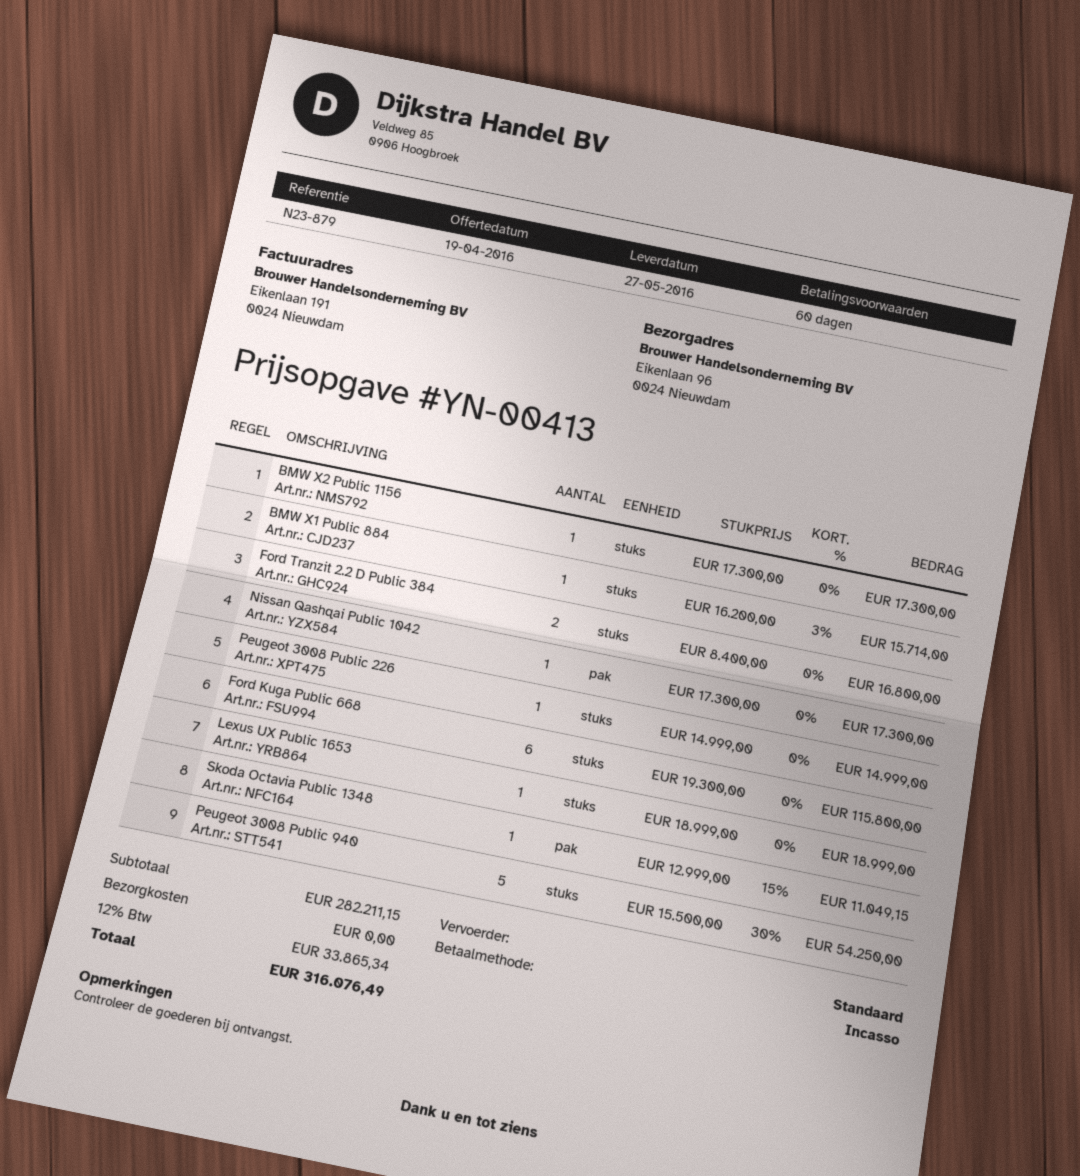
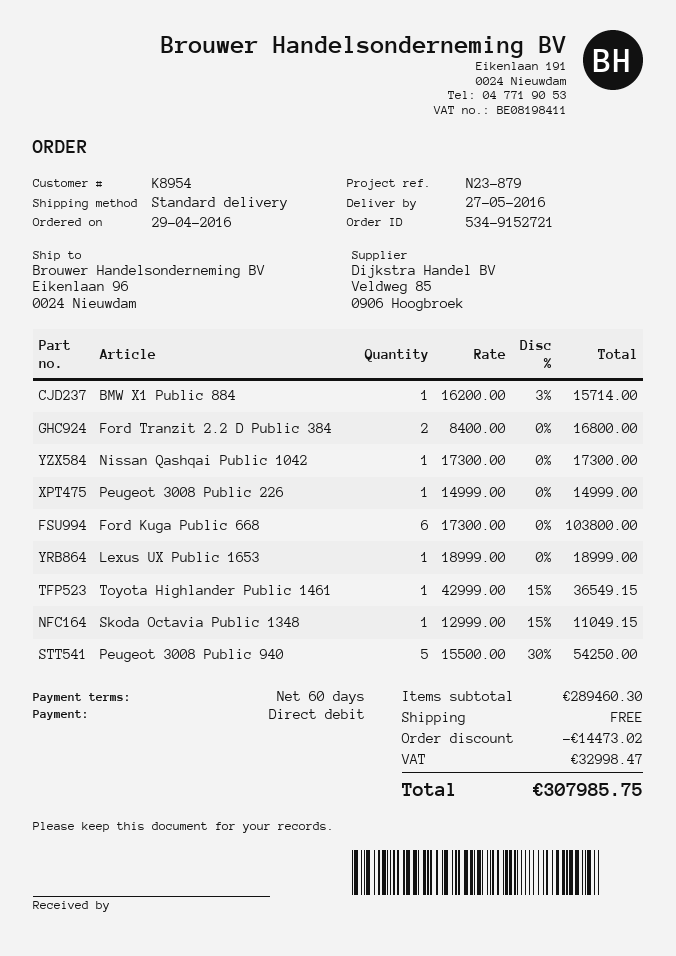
BMW X2 Public 1156: 1 x 17300.00 = 17300.00 -> none
Ford Kuga Public 668: 6 x 19300.00 = 115800.00 -> 6 x 17300.00 = 103800.00
Toyota Highlander Public 1461: none -> 1 x 42999.00 - 15% = 36549.15
subtotal: 282211.15 -> 289460.30
discount: none -> 14473.02
tax: 33865.34 -> 32998.47
total: 316076.49 -> 307985.75

